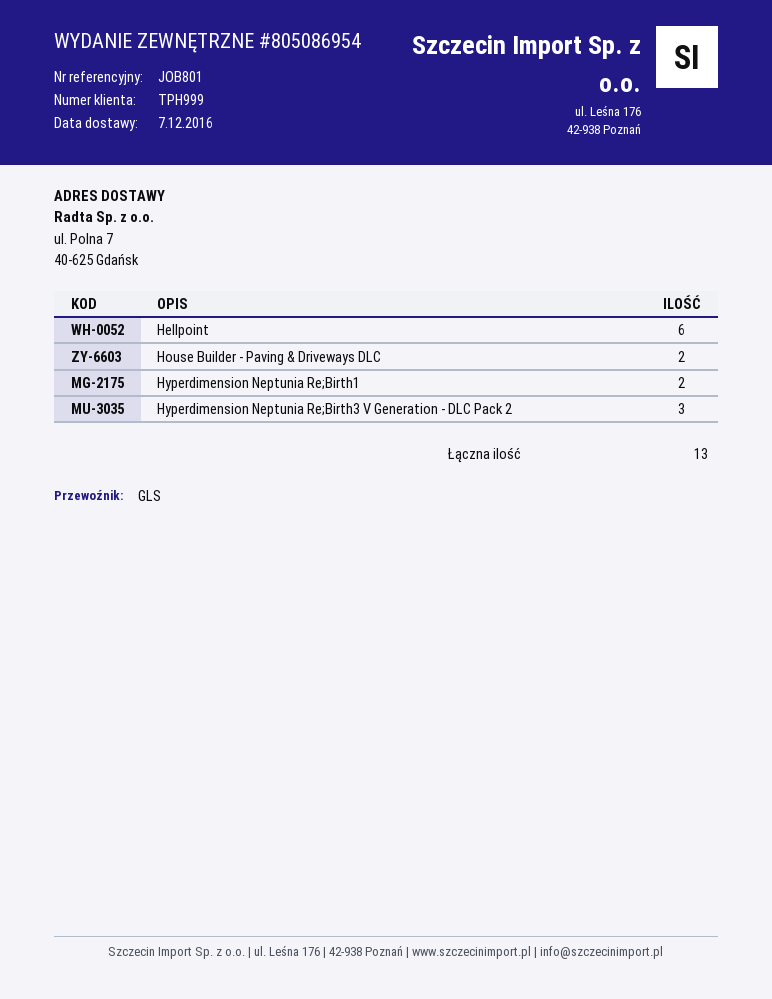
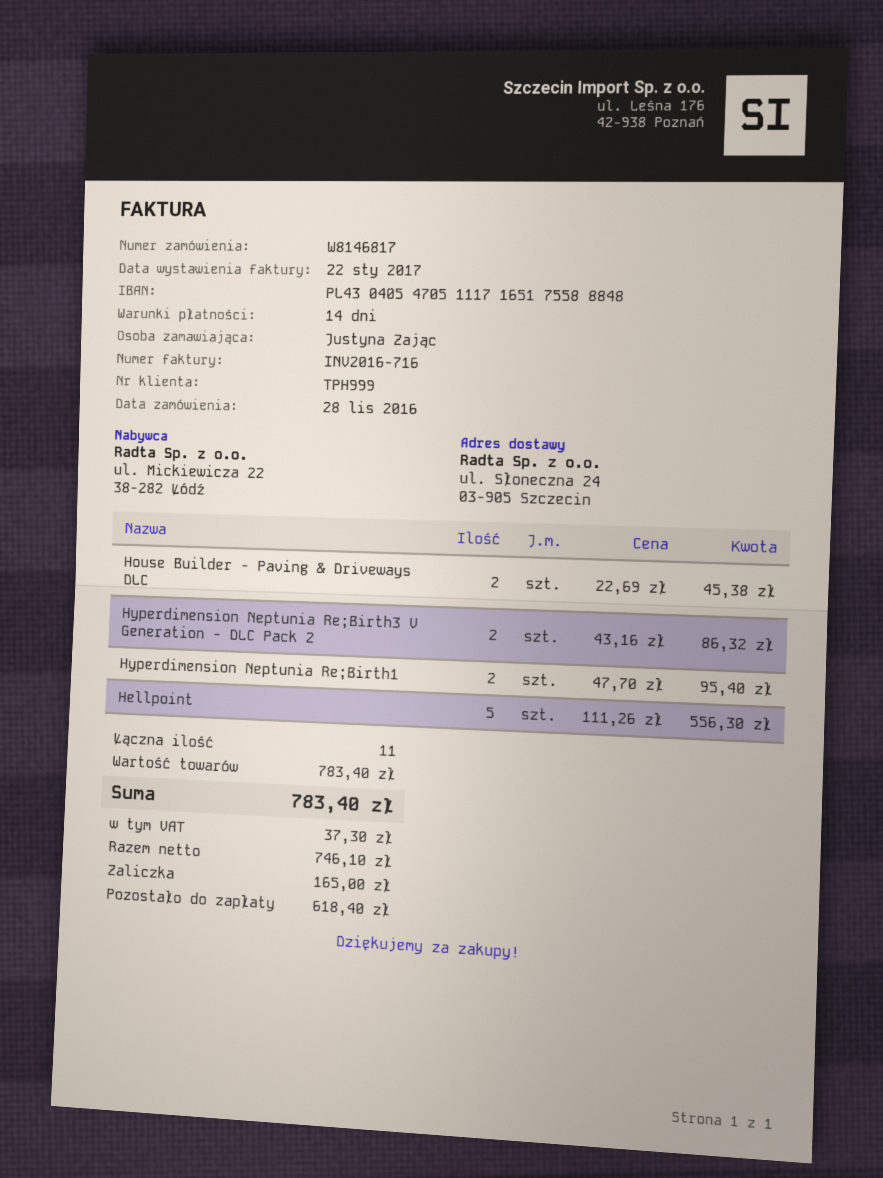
ship to: ul. Polna 7, 40-625 Gdańsk -> ul. Słoneczna 24, 03-905 Szczecin
Hellpoint: 6 -> 5
Hyperdimension Neptunia Re;Birth3 V Generation - DLC Pack 2: 3 -> 2
total quantity: 13 -> 11

